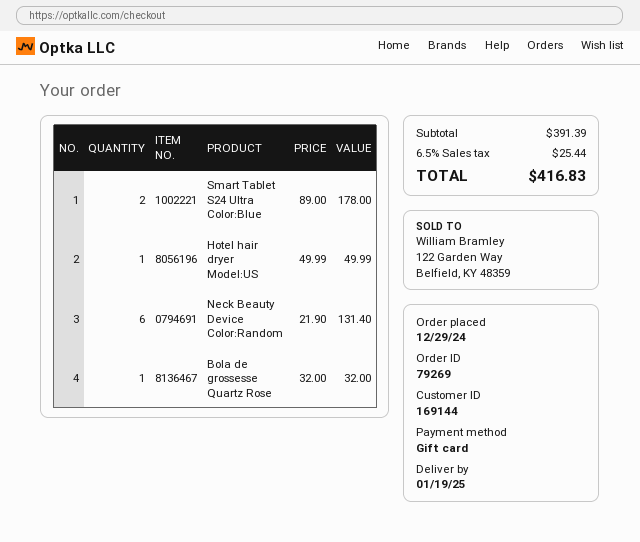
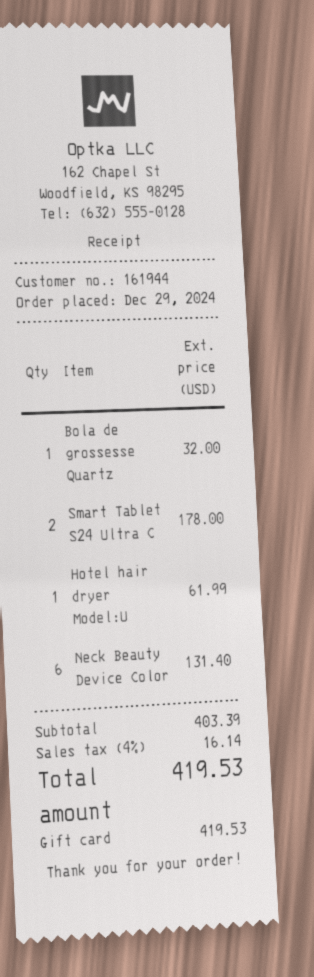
customer number: 169144 -> 161944
Hotel hair dryer Model:US: 1 for 49.99 -> 1 for 61.99
subtotal: 391.39 -> 403.39
tax: 6.5% = 25.44 -> 4% = 16.14
total: 416.83 -> 419.53

